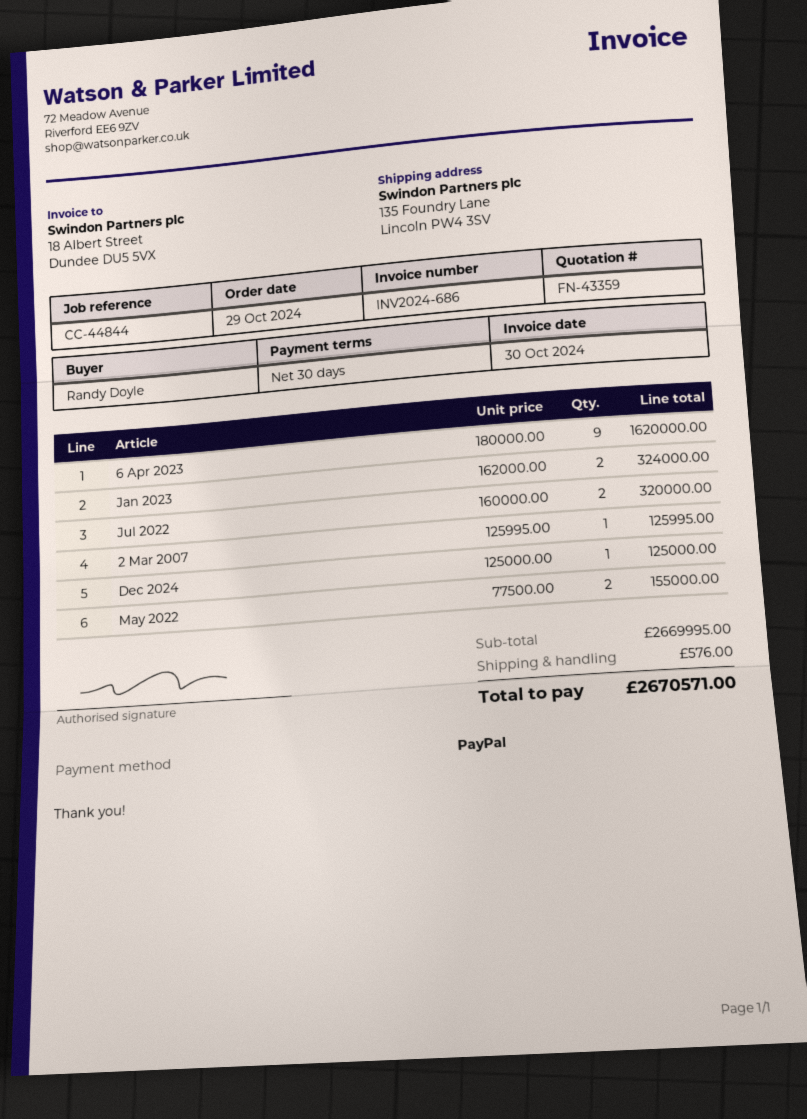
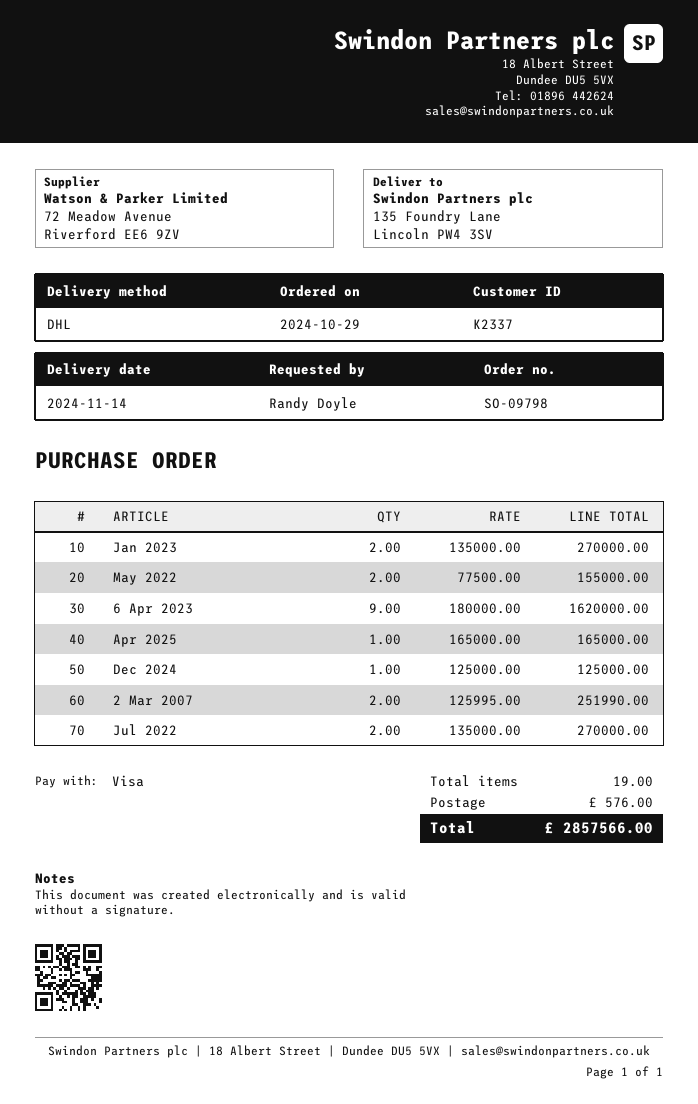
payment method: PayPal -> Visa
Jan 2023: 2 x 162000.00 = 324000.00 -> 2 x 135000.00 = 270000.00
Jul 2022: 2 x 160000.00 = 320000.00 -> 2 x 135000.00 = 270000.00
2 Mar 2007: 1 x 125995.00 = 125995.00 -> 2 x 125995.00 = 251990.00
Apr 2025: none -> 1 x 165000.00 = 165000.00
total: 2670571.00 -> 2857566.00

